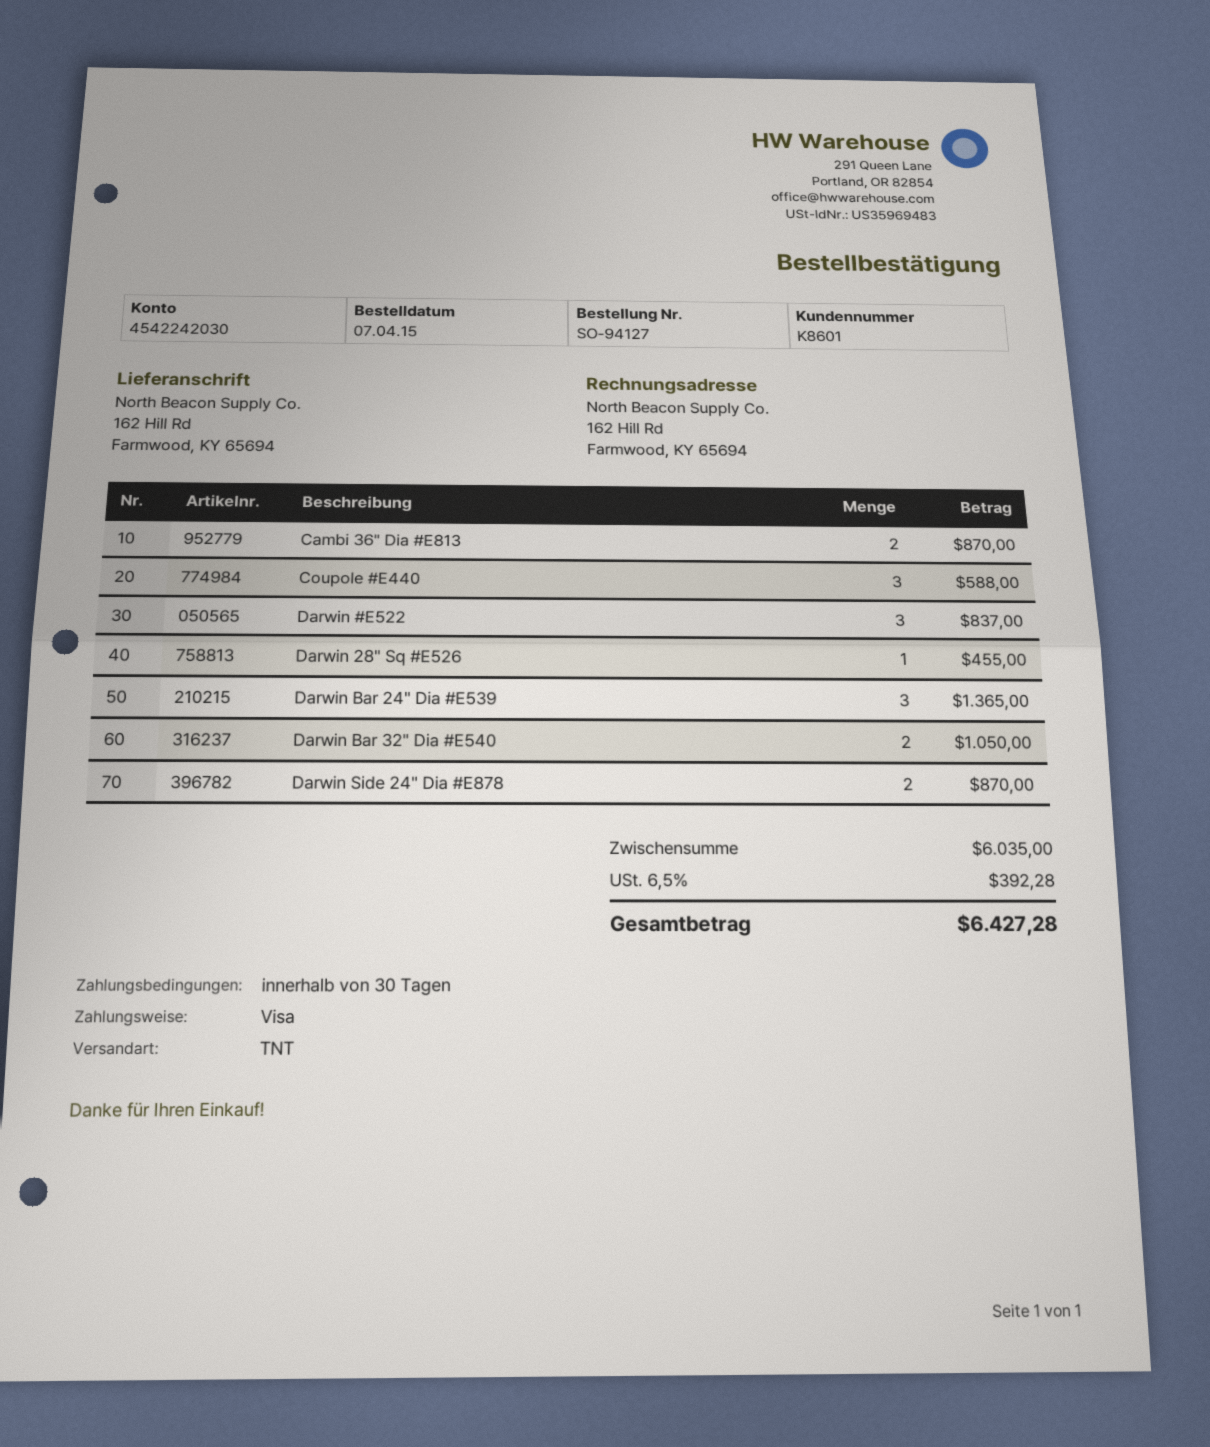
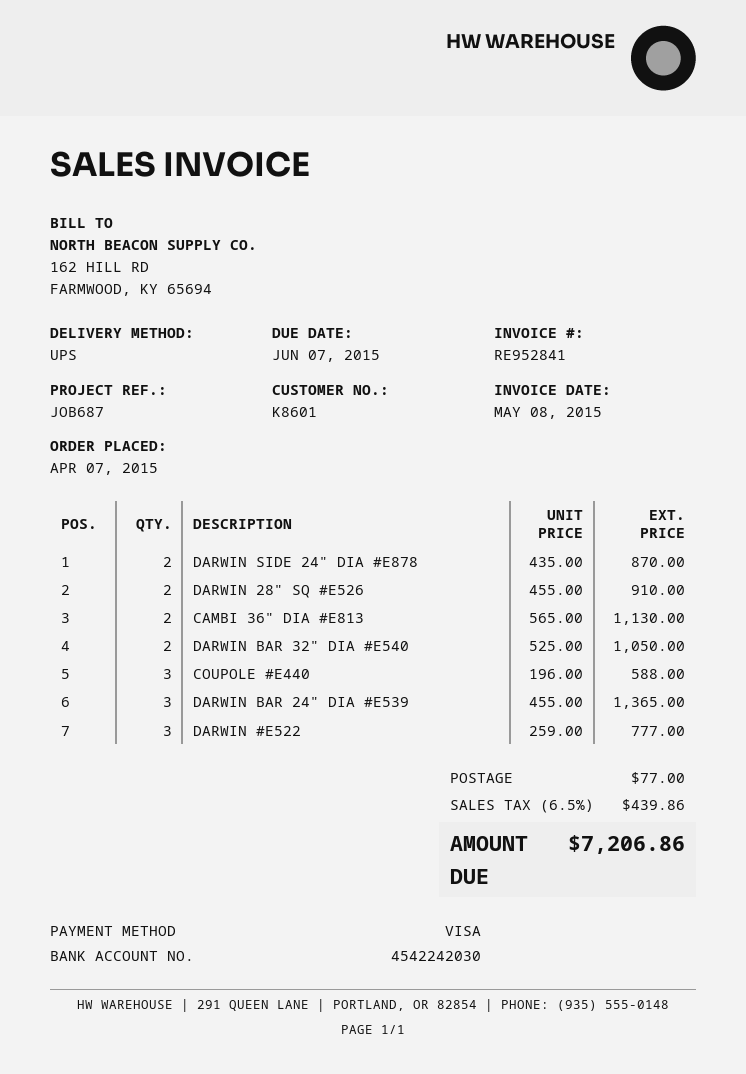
shipping method: TNT -> UPS
Cambi 36" Dia #E813: 2 for 870.00 -> 2 for 1130.00
Darwin #E522: 3 for 837.00 -> 3 for 777.00
Darwin 28" Sq #E526: 1 for 455.00 -> 2 for 910.00
shipping: none -> 77.00
tax: 6.5% = 392.28 -> 6.5% = 439.86
total: 6427.28 -> 7206.86

